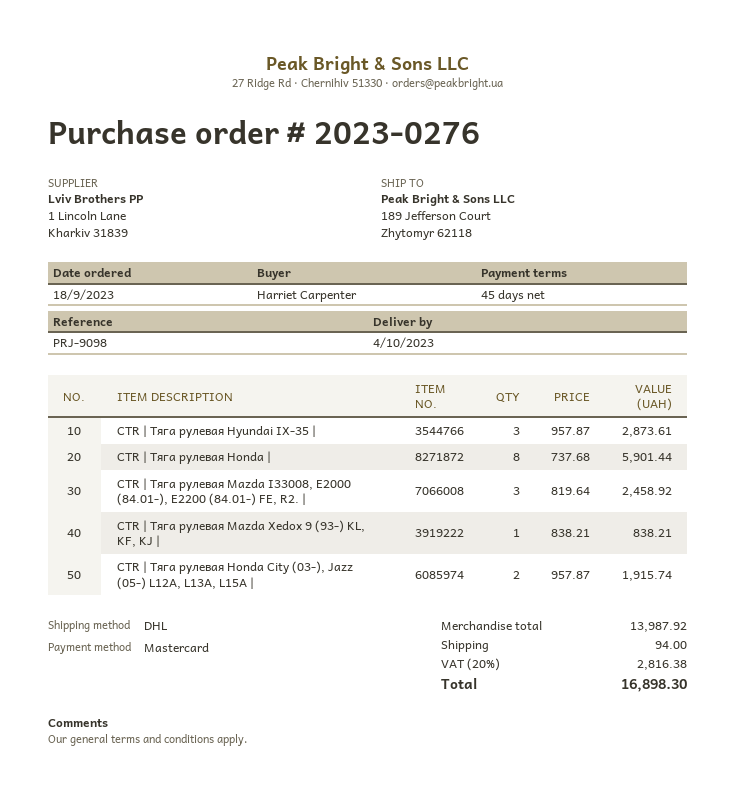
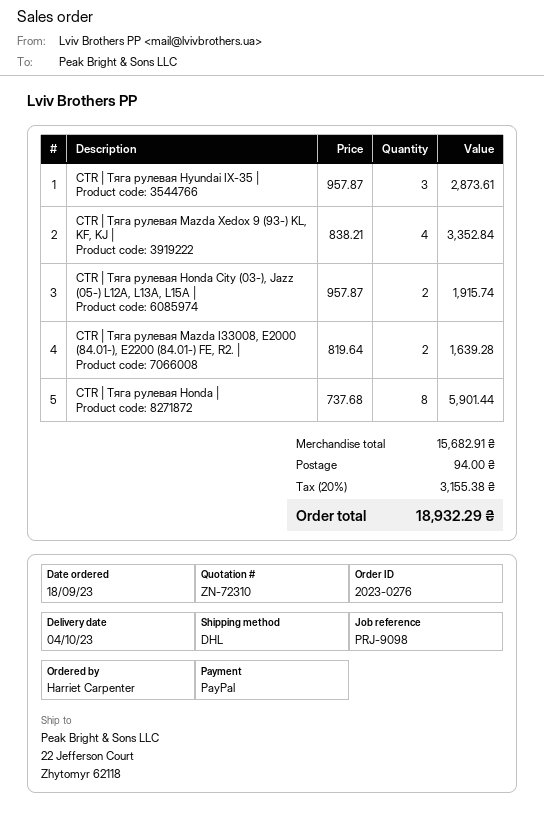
payment method: Mastercard -> PayPal
ship to: 189 Jefferson Court, Zhytomyr 62118 -> 22 Jefferson Court, Zhytomyr 62118
CTR | Тяга рулевая Mazda I33008, E2000 (84.01-), E2200 (84.01-) FE, R2. |: 3 x 819.64 = 2458.92 -> 2 x 819.64 = 1639.28
CTR | Тяга рулевая Mazda Xedox 9 (93-) KL, KF, KJ |: 1 x 838.21 = 838.21 -> 4 x 838.21 = 3352.84
subtotal: 13987.92 -> 15682.91
tax: 20% = 2816.38 -> 20% = 3155.38
total: 16898.30 -> 18932.29

